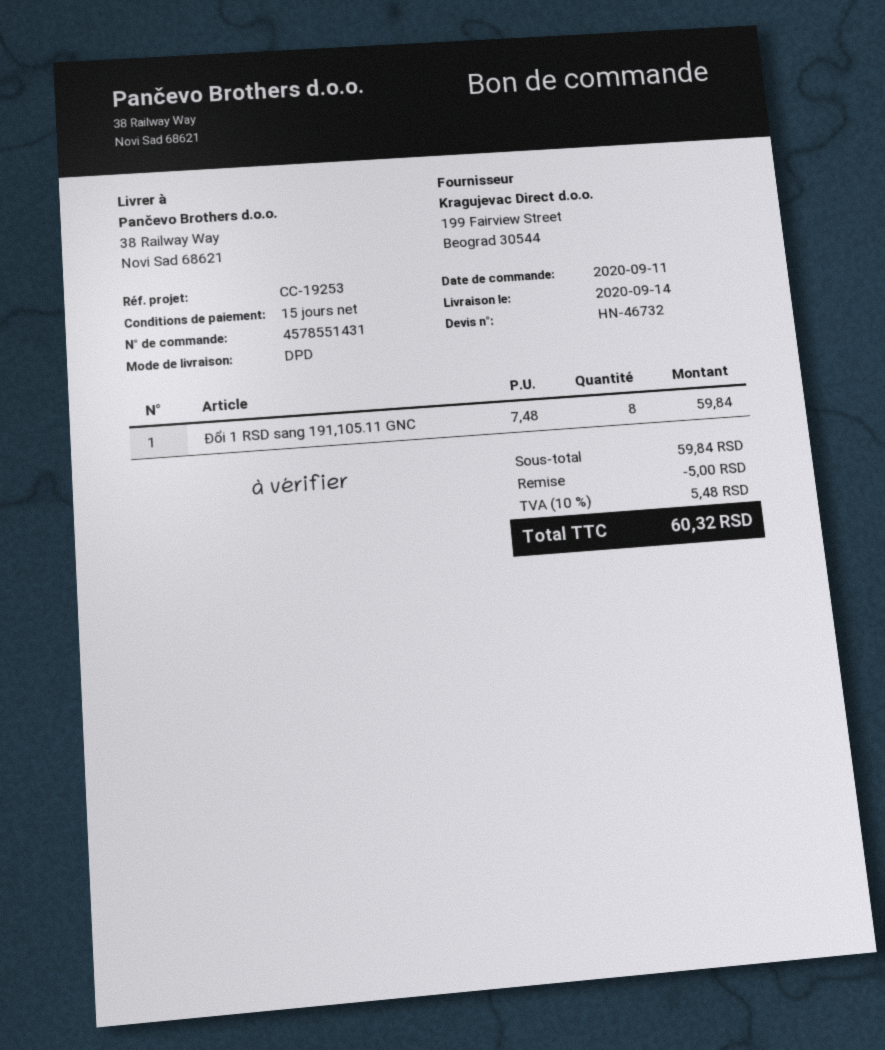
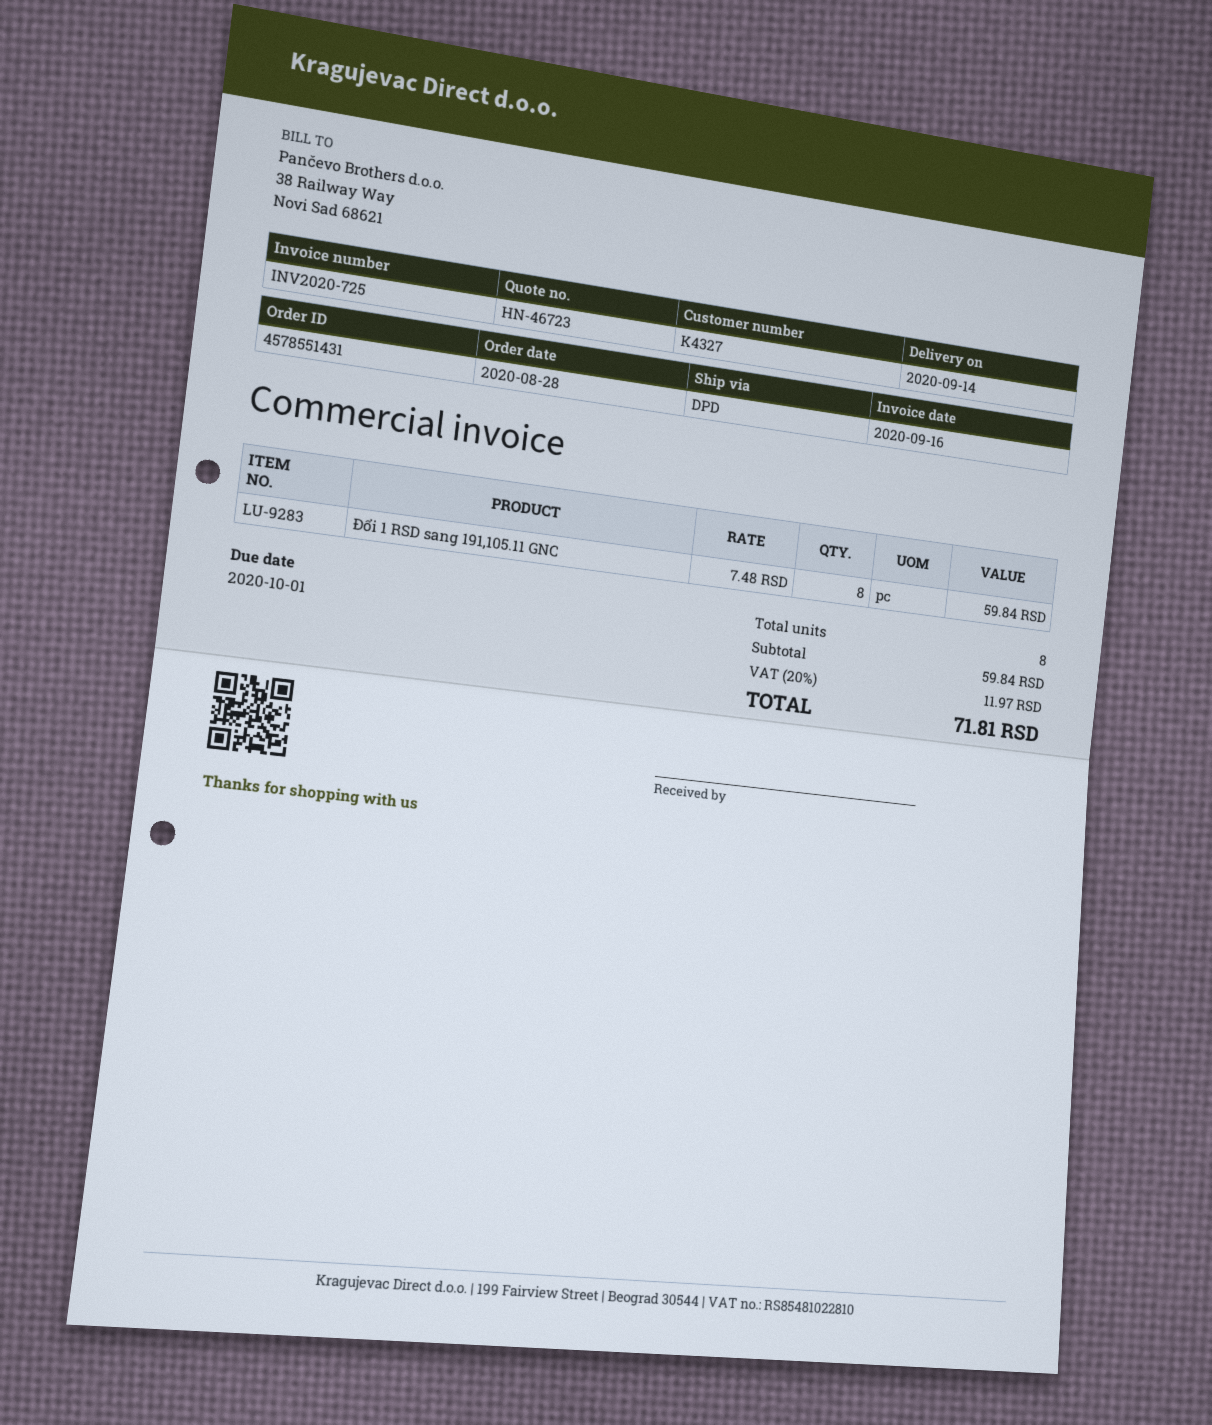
quote number: HN-46732 -> HN-46723
order date: 2020-09-11 -> 2020-08-28
discount: 5.00 -> none
tax: 10% = 5.48 -> 20% = 11.97
total: 60.32 -> 71.81

